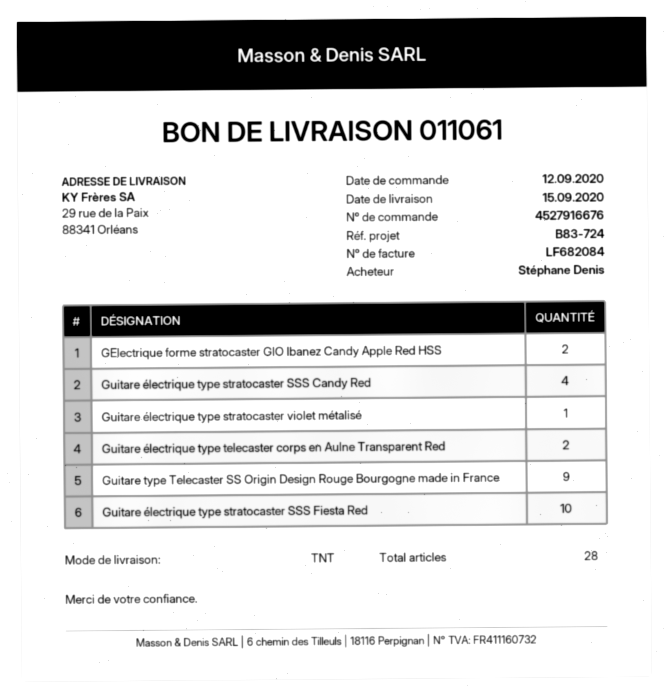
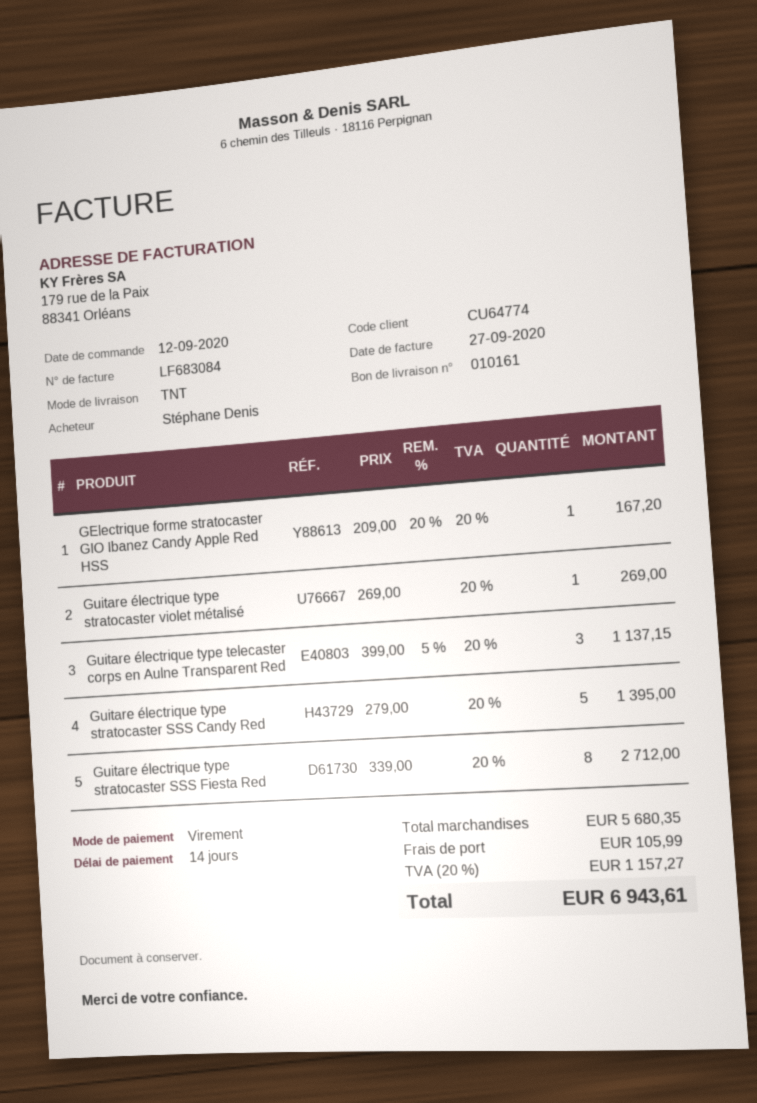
delivery note number: 011061 -> 010161
invoice number: LF682084 -> LF683084
GElectrique forme stratocaster GIO Ibanez Candy Apple Red HSS: 2 -> 1
Guitare électrique type stratocaster SSS Candy Red: 4 -> 5
Guitare électrique type telecaster corps en Aulne Transparent Red: 2 -> 3
Guitare type Telecaster SS Origin Design Rouge Bourgogne made in France: 9 -> none
Guitare électrique type stratocaster SSS Fiesta Red: 10 -> 8

